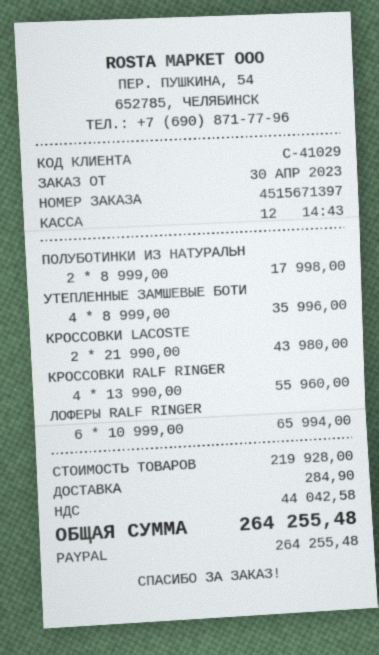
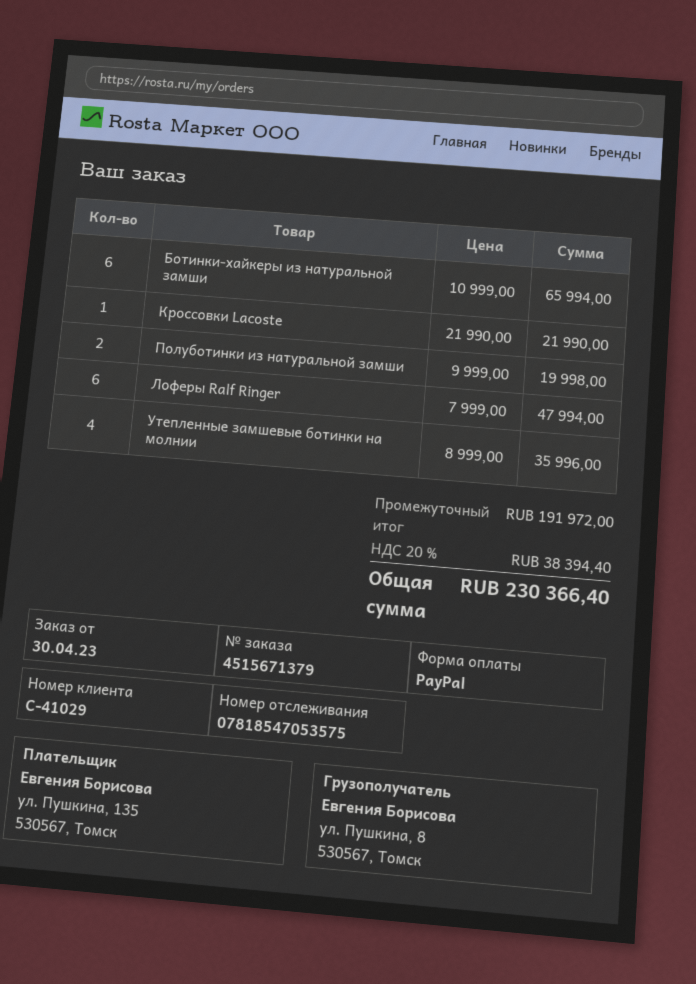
order number: 4515671397 -> 4515671379
ПОЛУБОТИНКИ ИЗ НАТУРАЛЬН: 2 x 8999.00 = 17998.00 -> 2 x 9999.00 = 19998.00
КРОССОВКИ LACOSTE: 2 x 21990.00 = 43980.00 -> 1 x 21990.00 = 21990.00
КРОССОВКИ RALF RINGER: 4 x 13990.00 = 55960.00 -> none
ЛОФЕРЫ RALF RINGER: 6 x 10999.00 = 65994.00 -> 6 x 7999.00 = 47994.00
Ботинки-хайкеры из натуральной замши: none -> 6 x 10999.00 = 65994.00
subtotal: 219928.00 -> 191972.00
shipping: 284.90 -> none
tax: 44042.58 -> 38394.40
total: 264255.48 -> 230366.40

